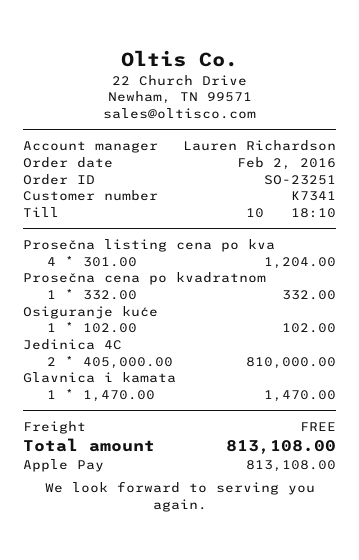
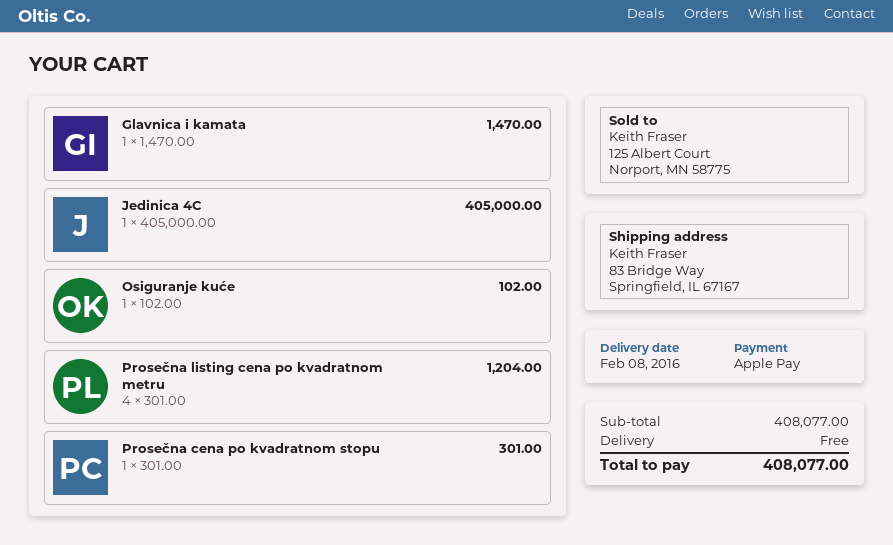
Prosečna cena po kvadratnom: 1 x 332.00 = 332.00 -> 1 x 301.00 = 301.00
Jedinica 4C: 2 x 405000.00 = 810000.00 -> 1 x 405000.00 = 405000.00
total: 813108.00 -> 408077.00

